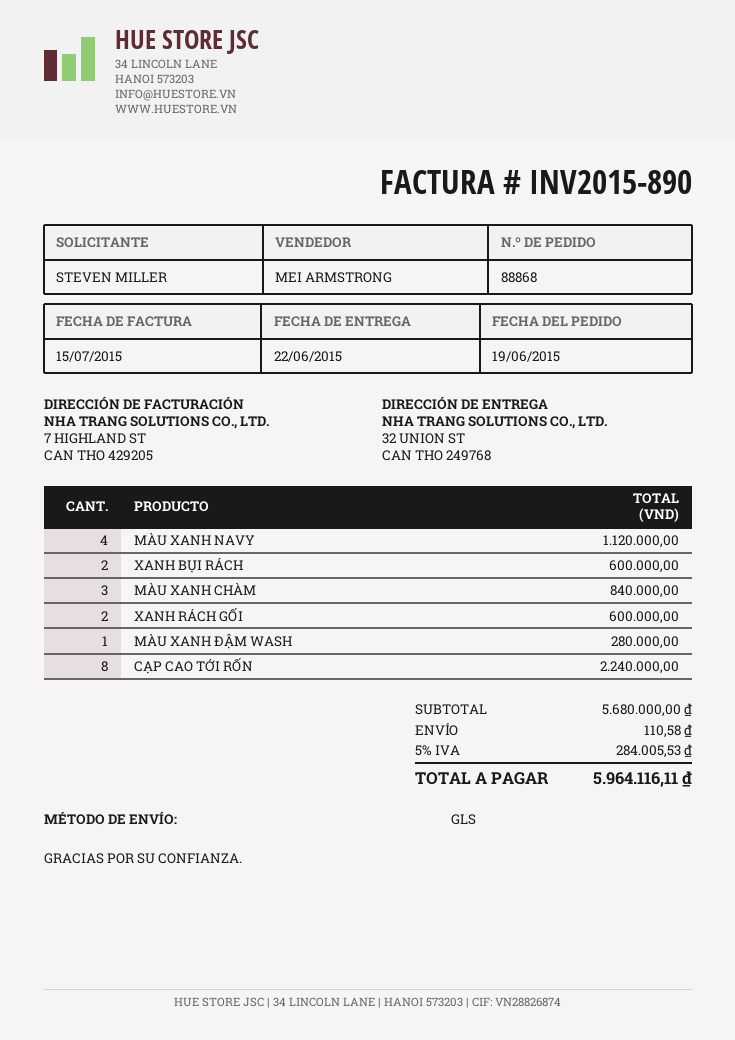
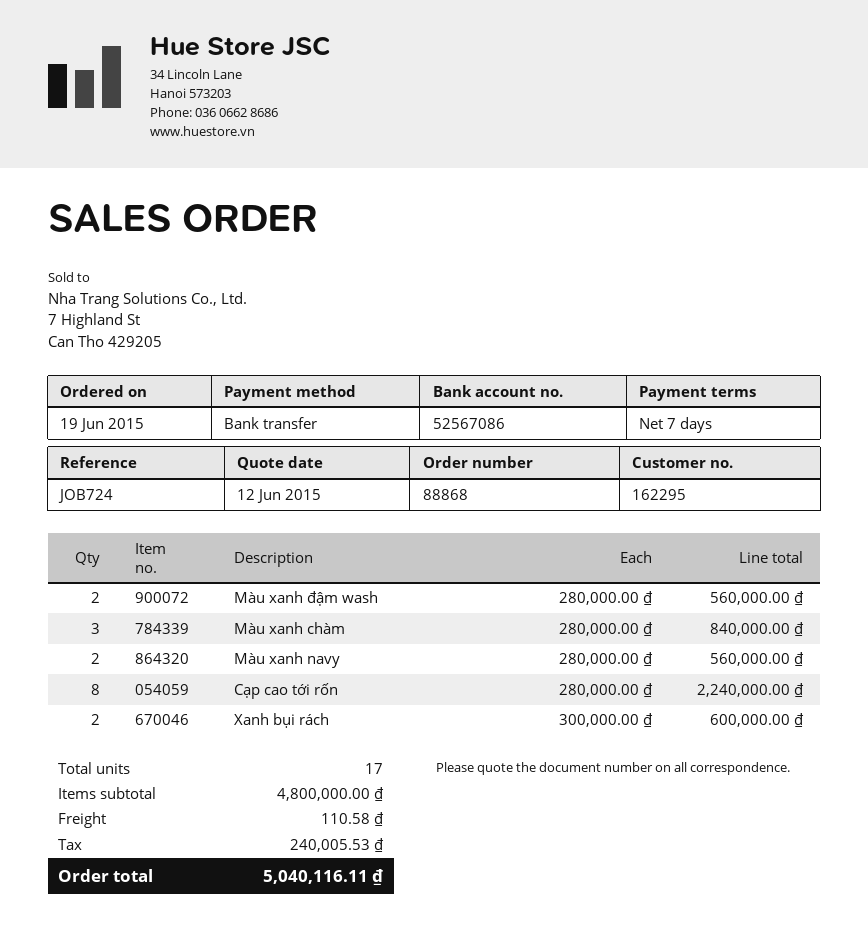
MÀU XANH NAVY: 4 for 1120000.00 -> 2 for 560000.00
XANH RÁCH GỐI: 2 for 600000.00 -> none
MÀU XANH ĐẬM WASH: 1 for 280000.00 -> 2 for 560000.00
subtotal: 5680000.00 -> 4800000.00
tax: 284005.53 -> 240005.53
total: 5964116.11 -> 5040116.11

